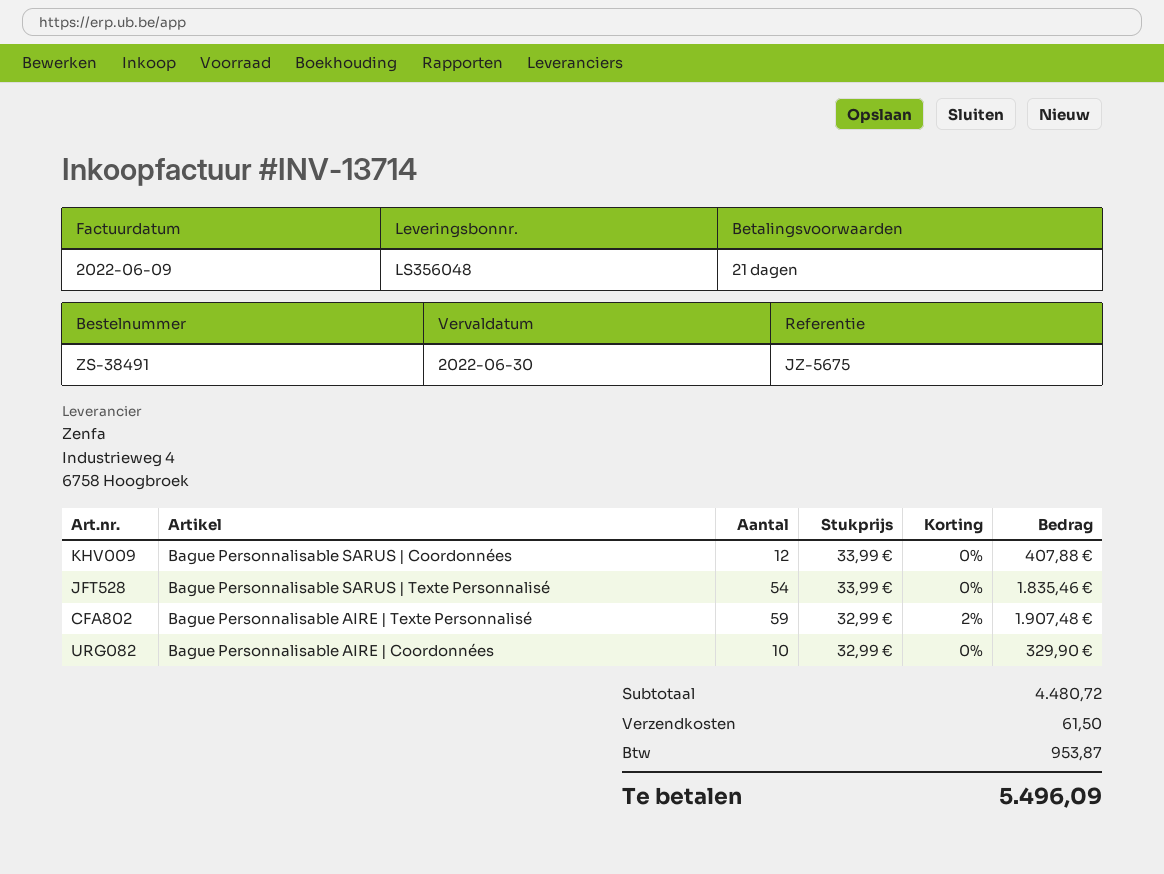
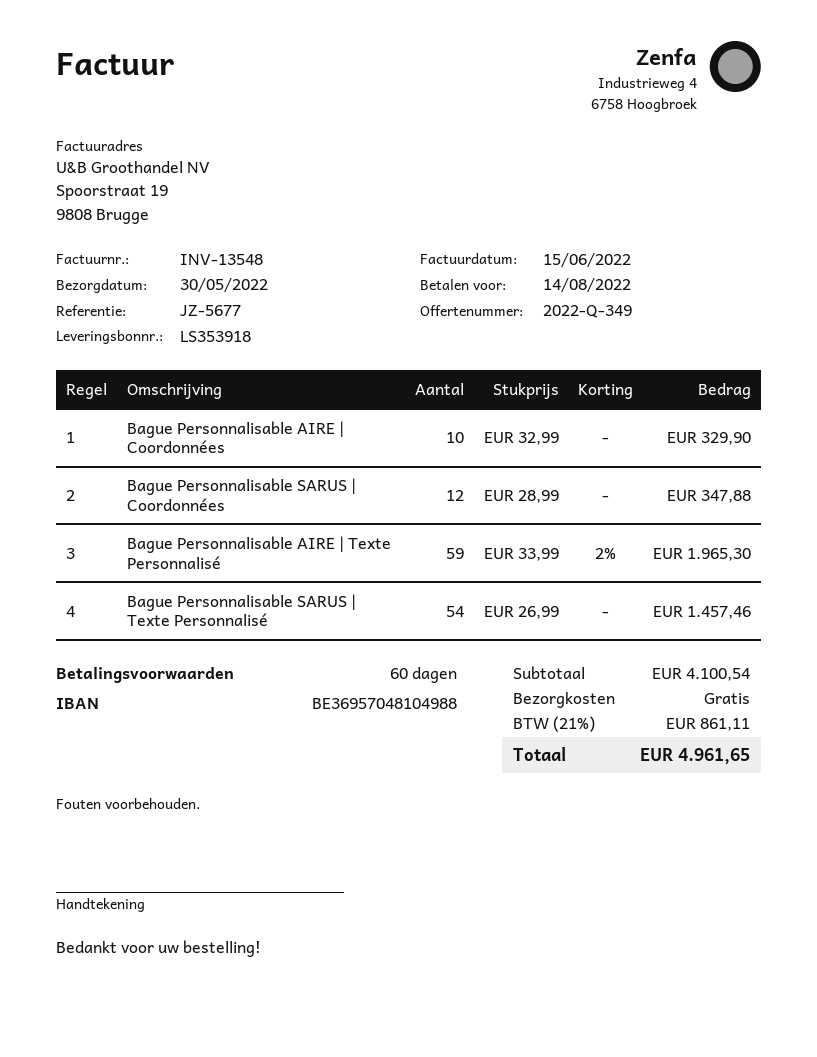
delivery note number: LS356048 -> LS353918
invoice number: INV-13714 -> INV-13548
invoice date: 2022-06-09 -> 2022-06-15
payment terms: 21 days -> 60 days
due date: 2022-06-30 -> 2022-08-14
reference: JZ-5675 -> JZ-5677
Bague Personnalisable SARUS | Coordonnées: 12 x 33.99 = 407.88 -> 12 x 28.99 = 347.88
Bague Personnalisable SARUS | Texte Personnalisé: 54 x 33.99 = 1835.46 -> 54 x 26.99 = 1457.46
Bague Personnalisable AIRE | Texte Personnalisé: 59 x 32.99 - 2% = 1907.48 -> 59 x 33.99 - 2% = 1965.30
subtotal: 4480.72 -> 4100.54
shipping: 61.50 -> 0.00
tax: 953.87 -> 861.11
total: 5496.09 -> 4961.65

